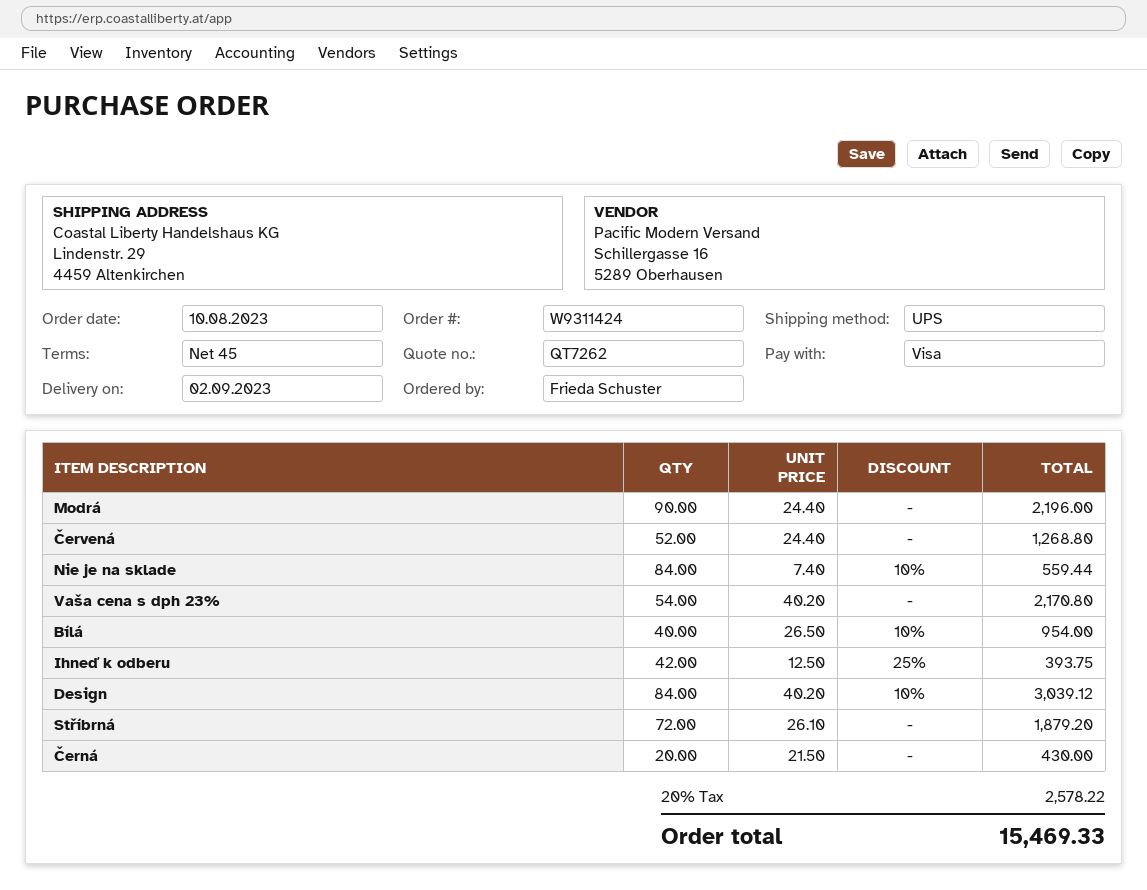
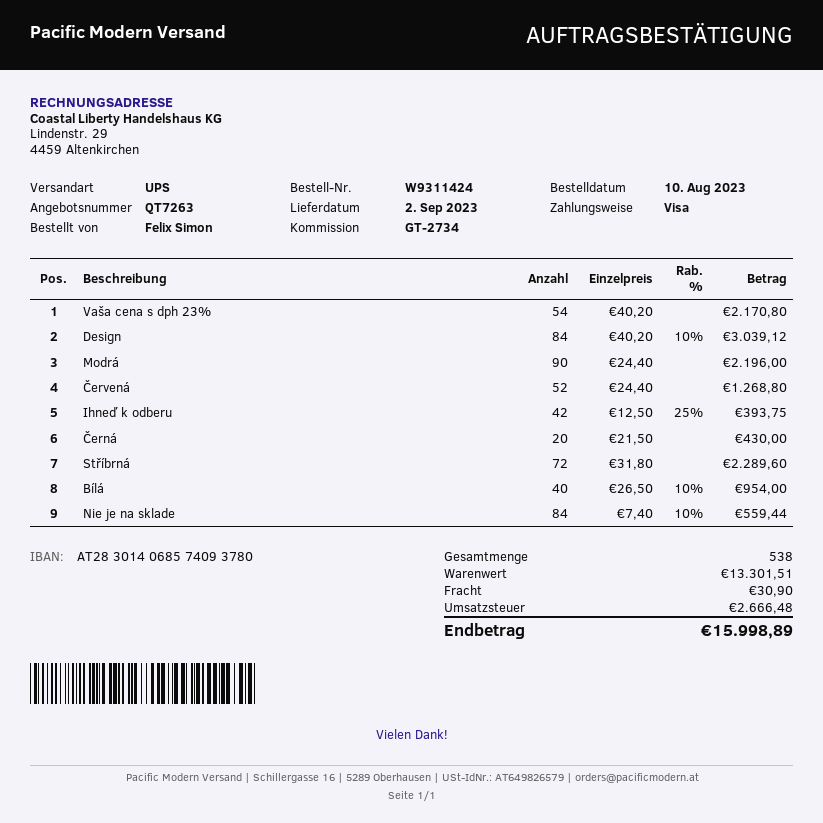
quote number: QT7262 -> QT7263
ordered by: Frieda Schuster -> Felix Simon
Stříbrná: 72 x 26.10 = 1879.20 -> 72 x 31.80 = 2289.60
shipping: none -> 30.90
tax: 2578.22 -> 2666.48
total: 15469.33 -> 15998.89

